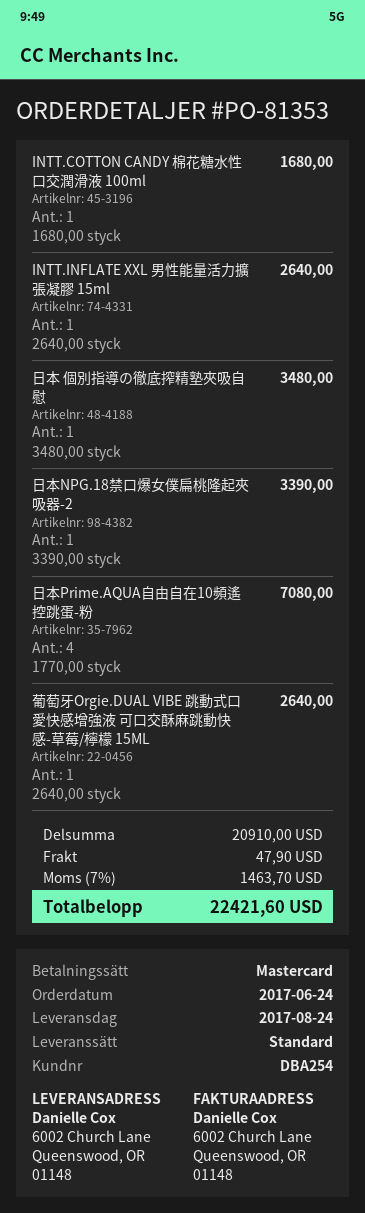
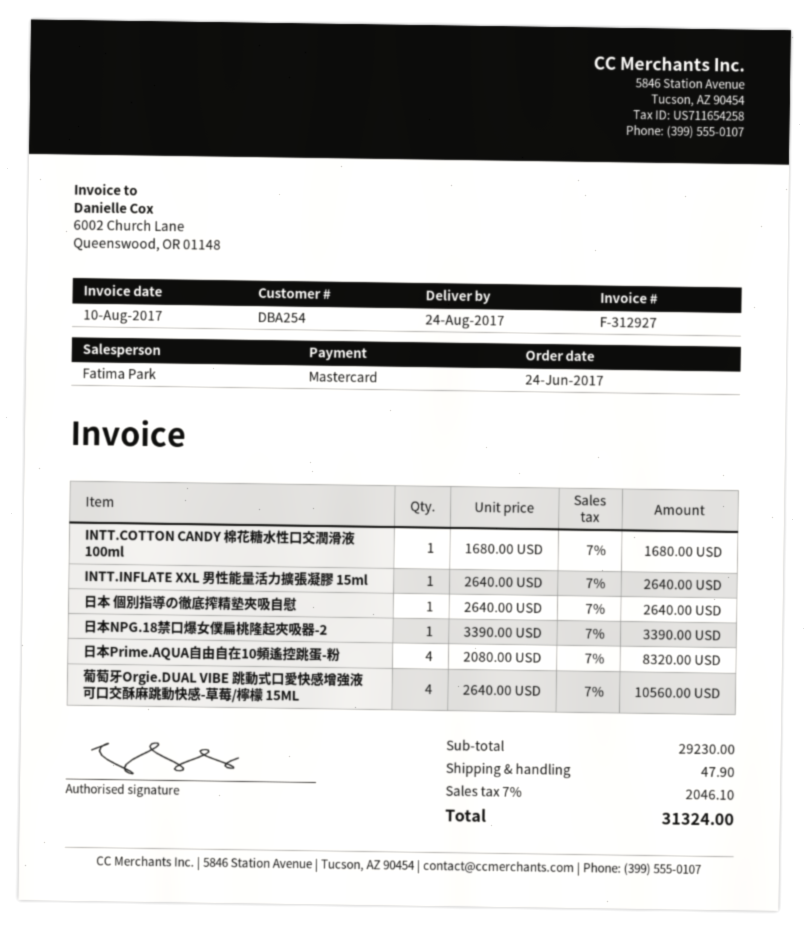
日本 個別指導の徹底搾精塾夾吸自慰: 1 x 3480.00 = 3480.00 -> 1 x 2640.00 = 2640.00
日本Prime.AQUA自由自在10頻遙控跳蛋-粉: 4 x 1770.00 = 7080.00 -> 4 x 2080.00 = 8320.00
葡萄牙Orgie.DUAL VIBE 跳動式口愛快感增強液 可口交酥麻跳動快感-草莓/檸檬 15ML: 1 x 2640.00 = 2640.00 -> 4 x 2640.00 = 10560.00
subtotal: 20910.00 -> 29230.00
tax: 7% = 1463.70 -> 7% = 2046.10
total: 22421.60 -> 31324.00

